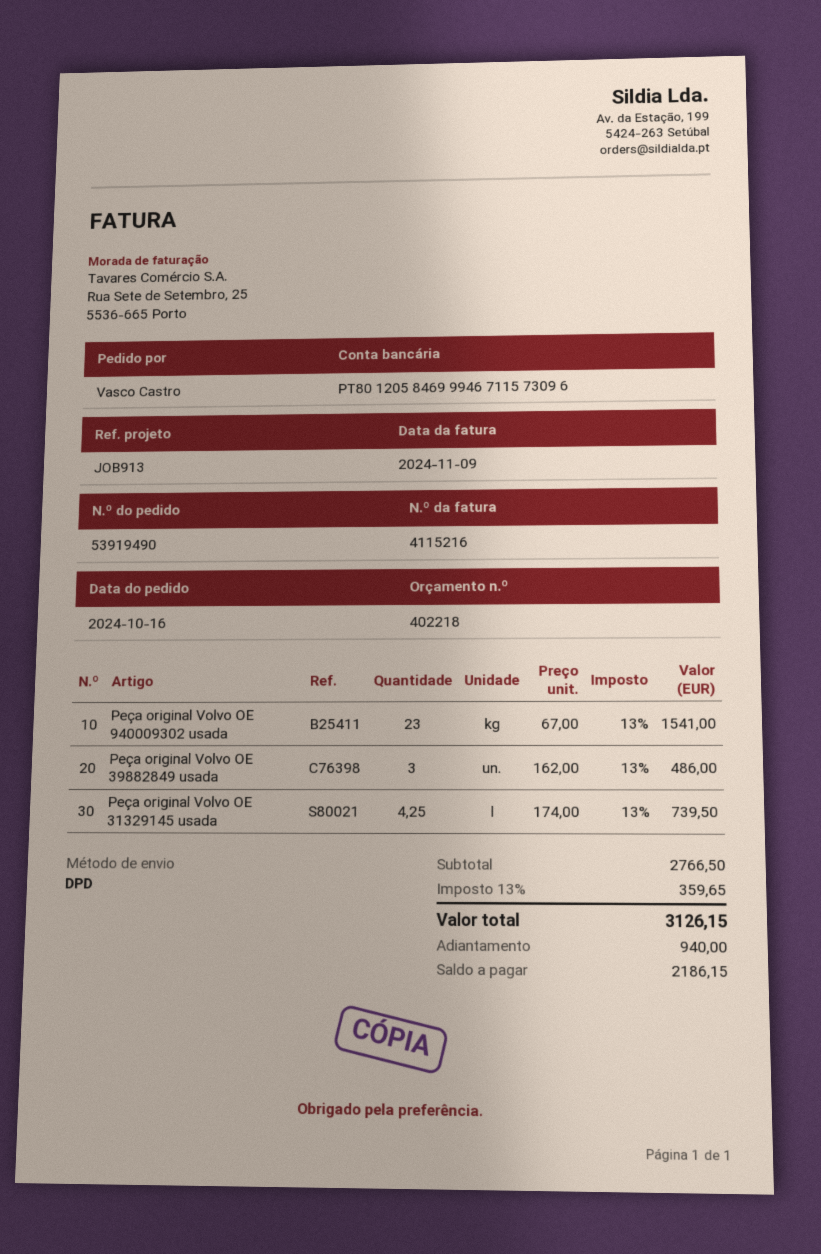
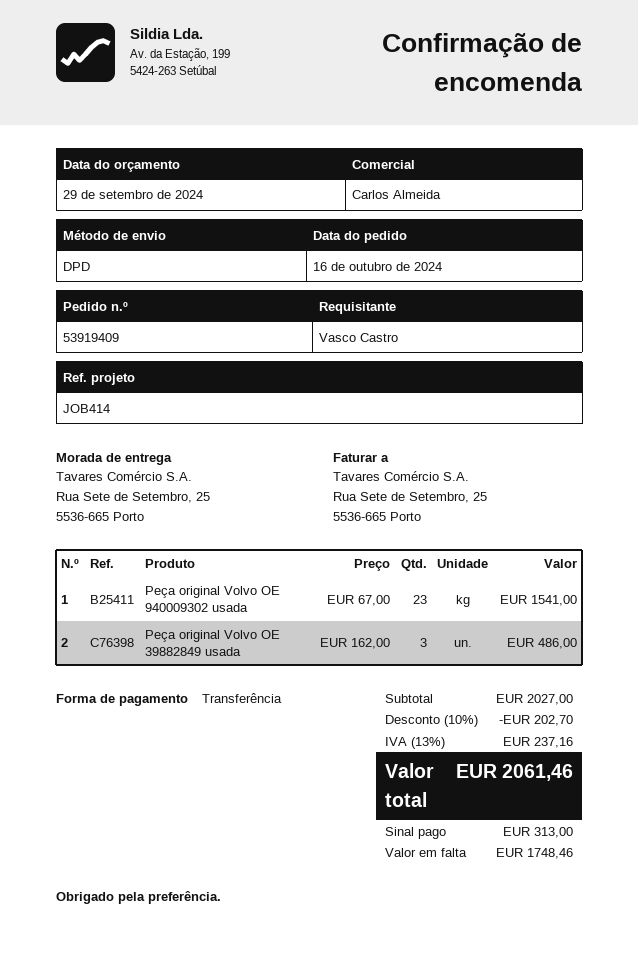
order number: 53919490 -> 53919409
reference: JOB913 -> JOB414
Peça original Volvo OE 31329145 usada: 4.25 x 174.00 = 739.50 -> none
subtotal: 2766.50 -> 2027.00
discount: none -> 10% = 202.70
tax: 13% = 359.65 -> 13% = 237.16
total: 3126.15 -> 2061.46
deposit: 940.00 -> 313.00
balance: 2186.15 -> 1748.46

